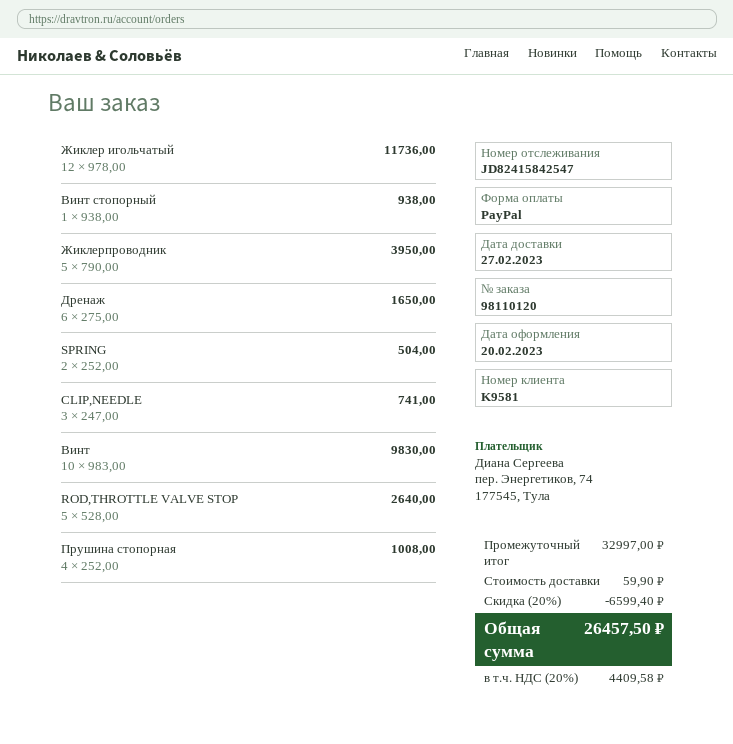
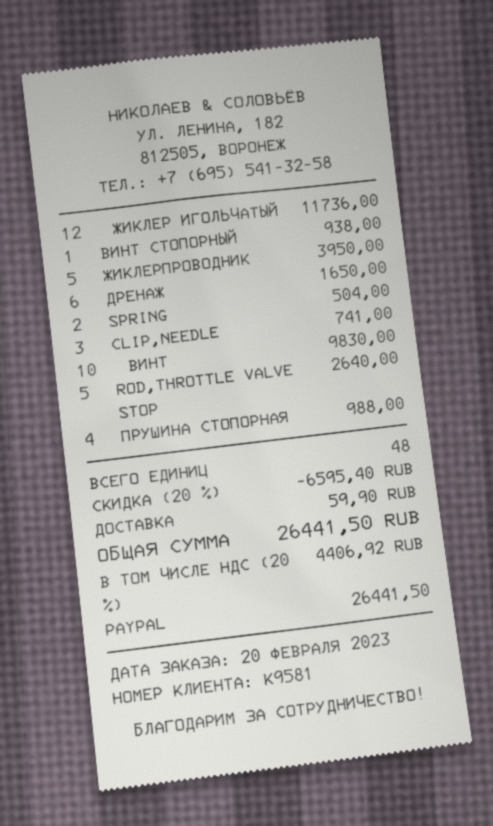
Прушина стопорная: 4 for 1008.00 -> 4 for 988.00
discount: 20% = 6599.40 -> 20% = 6595.40
tax: 20% = 4409.58 -> 20% = 4406.92
total: 26457.50 -> 26441.50

